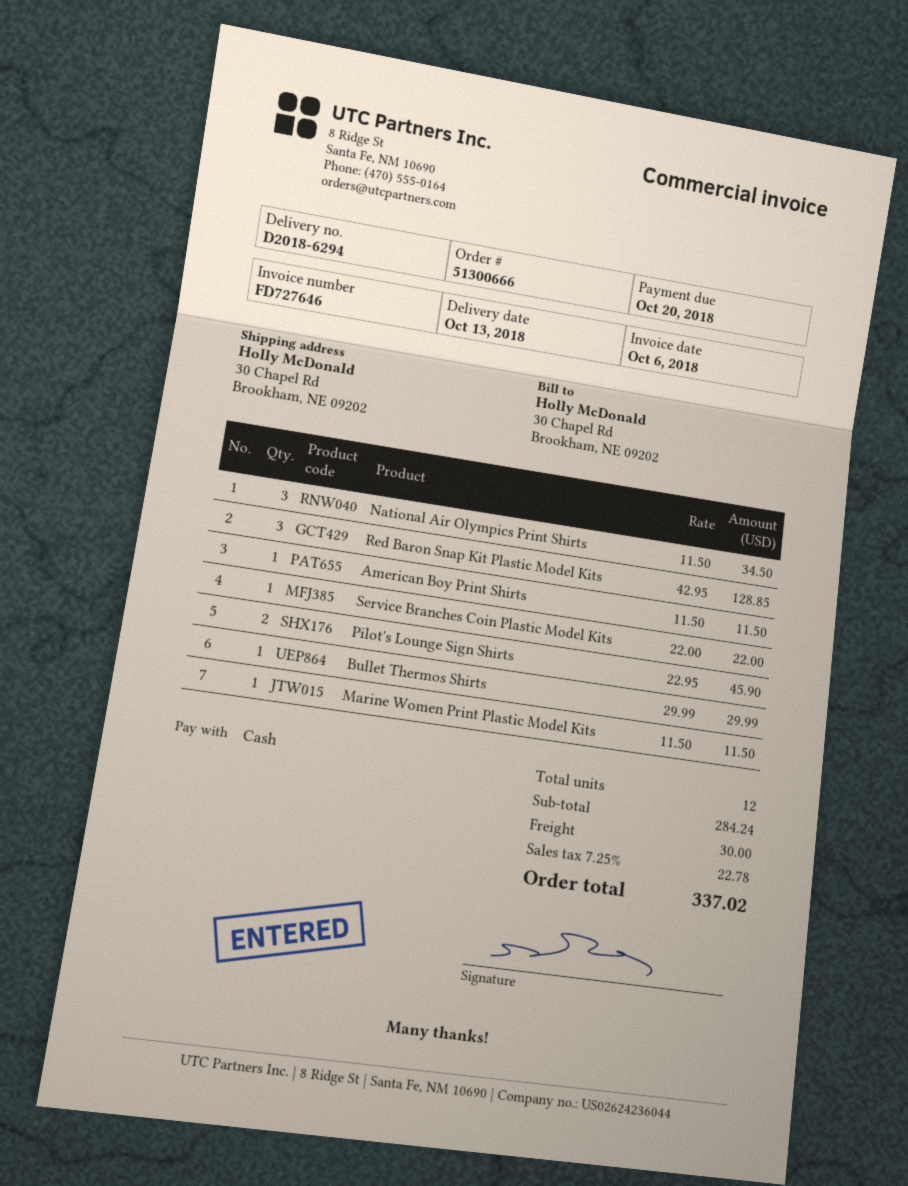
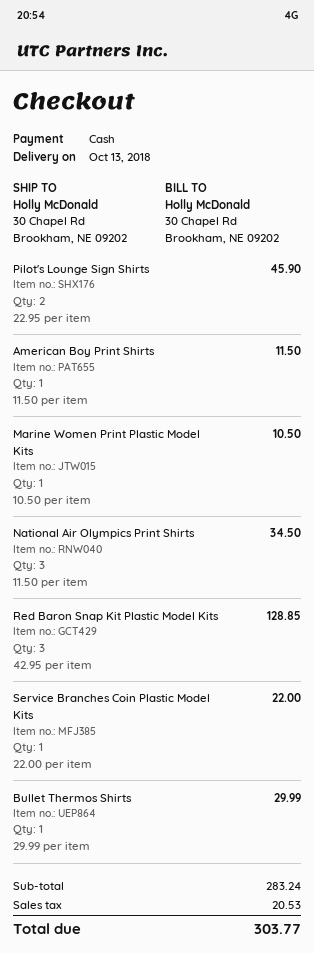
Marine Women Print Plastic Model Kits: 1 x 11.50 = 11.50 -> 1 x 10.50 = 10.50
subtotal: 284.24 -> 283.24
shipping: 30.00 -> none
tax: 22.78 -> 20.53
total: 337.02 -> 303.77

